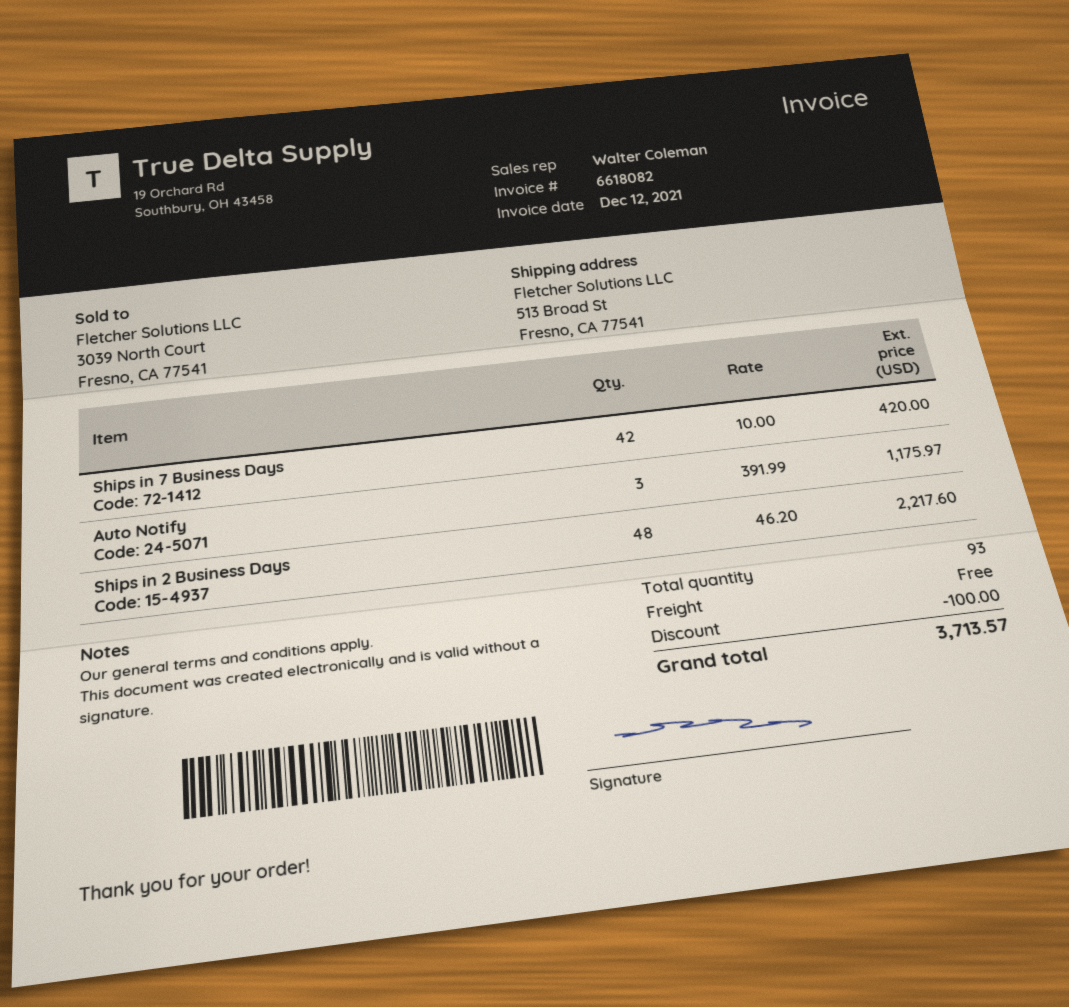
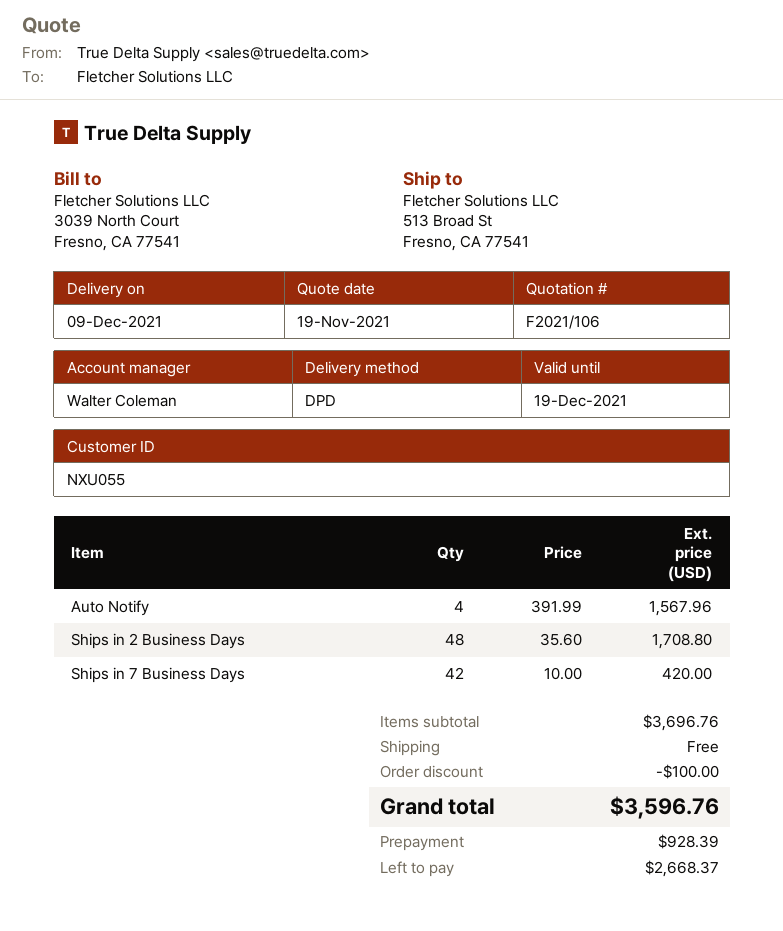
Auto Notify: 3 x 391.99 = 1175.97 -> 4 x 391.99 = 1567.96
Ships in 2 Business Days: 48 x 46.20 = 2217.60 -> 48 x 35.60 = 1708.80
total: 3713.57 -> 3596.76

